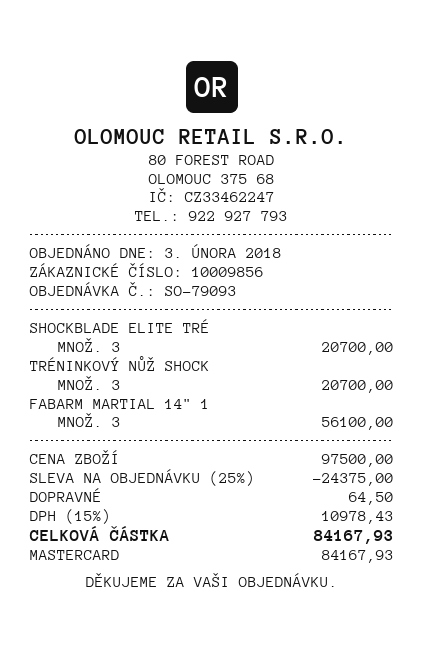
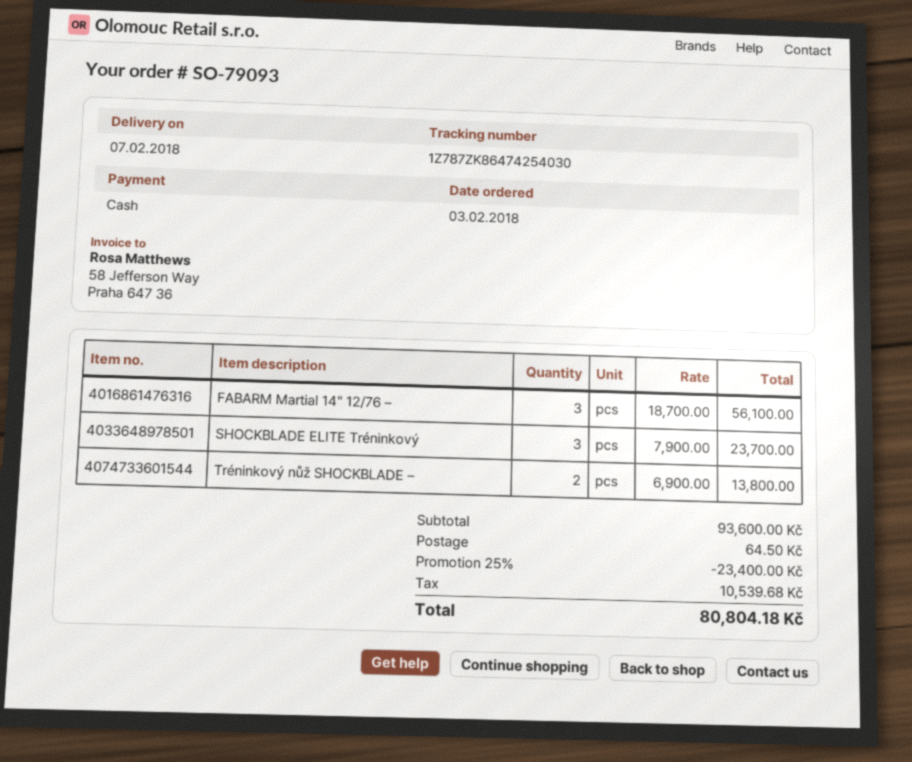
payment method: Mastercard -> cash
SHOCKBLADE ELITE TRÉ: 3 for 20700.00 -> 3 for 23700.00
TRÉNINKOVÝ NŮŽ SHOCK: 3 for 20700.00 -> 2 for 13800.00
subtotal: 97500.00 -> 93600.00
discount: 25% = 24375.00 -> 25% = 23400.00
tax: 10978.43 -> 10539.68
total: 84167.93 -> 80804.18

